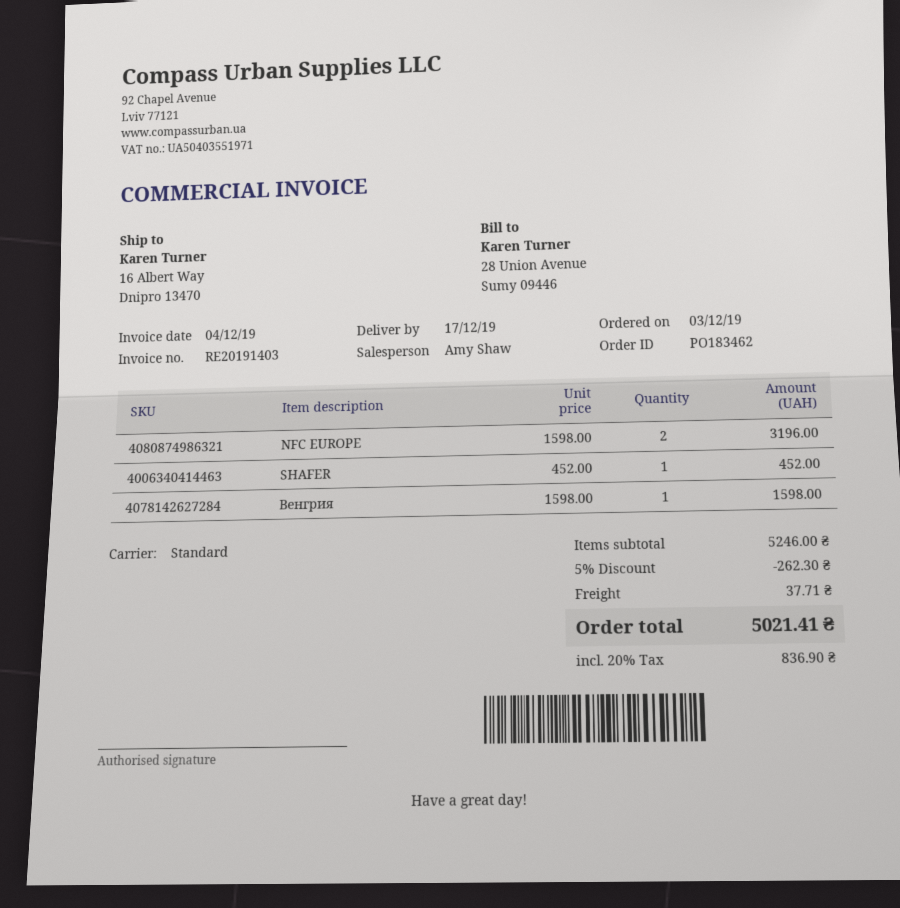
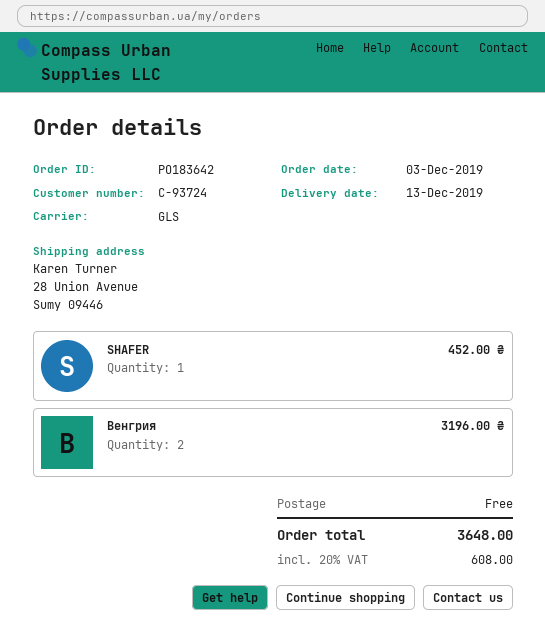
order number: PO183462 -> PO183642
delivery date: 2019-12-17 -> 2019-12-13
shipping method: standard -> GLS
ship to: 16 Albert Way, Dnipro 13470 -> 28 Union Avenue, Sumy 09446
NFC EUROPE: 2 for 3196.00 -> none
Венгрия: 1 for 1598.00 -> 2 for 3196.00
discount: 5% = 262.30 -> none
shipping: 37.71 -> 0.00
tax: 20% = 836.90 -> 20% = 608.00
total: 5021.41 -> 3648.00

